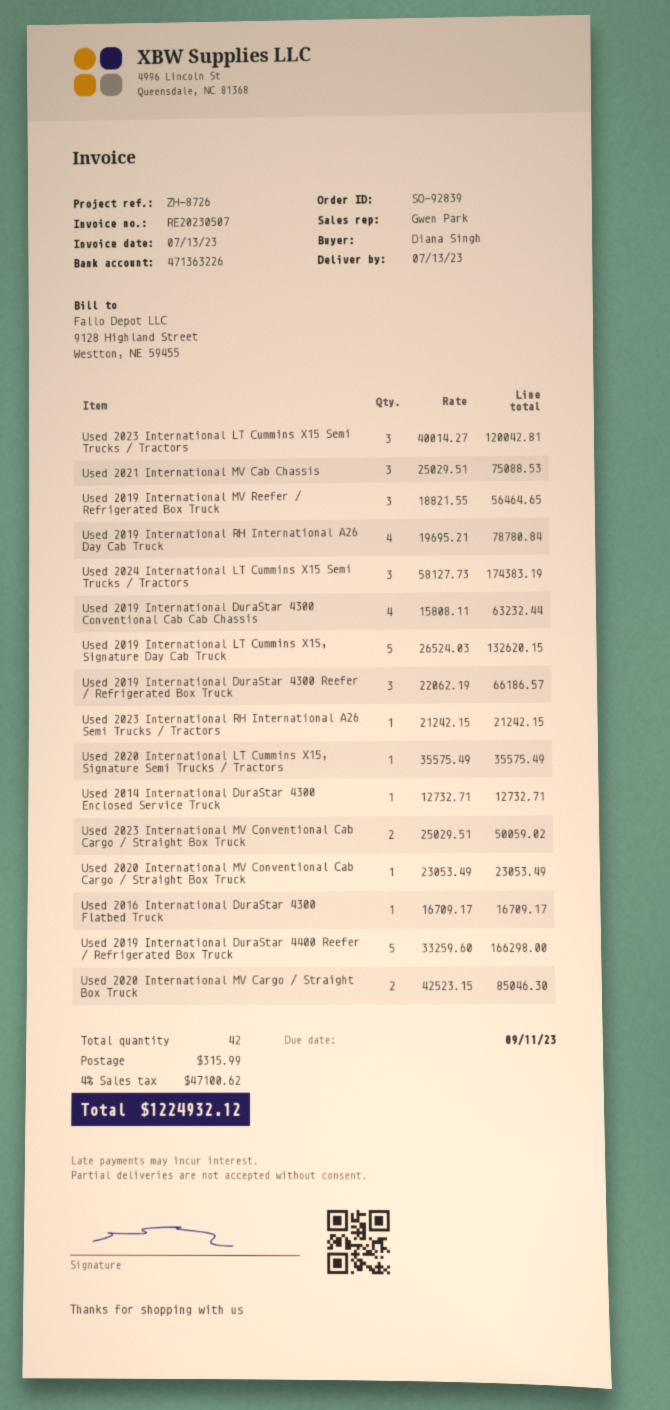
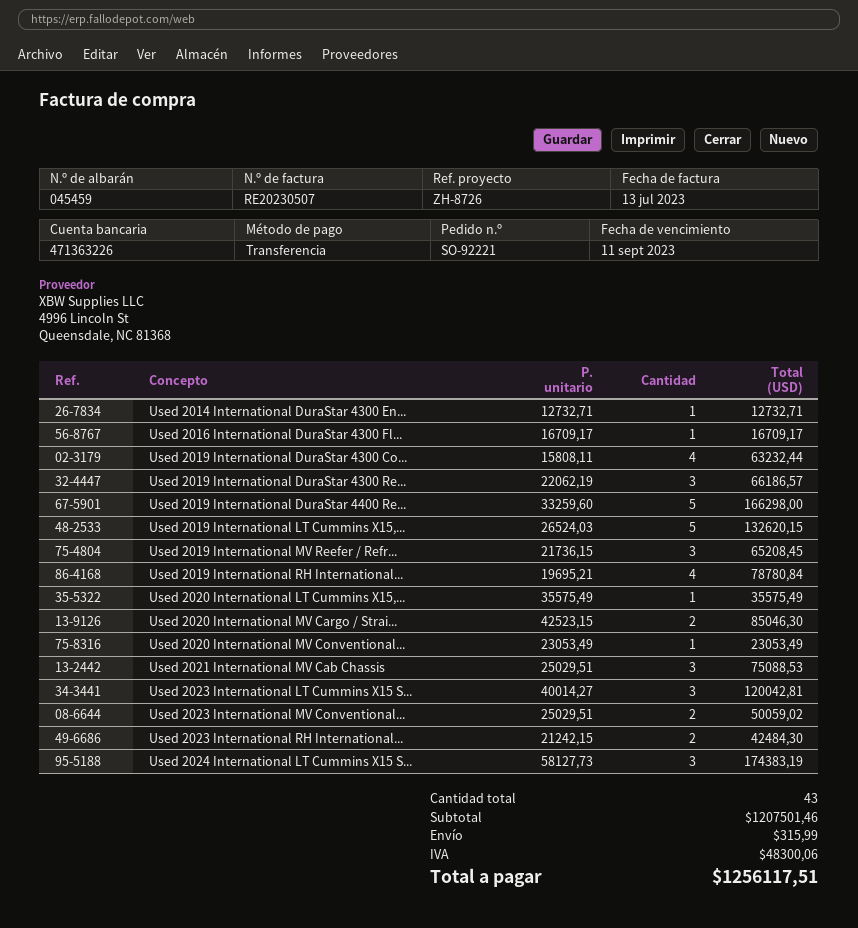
order number: SO-92839 -> SO-92221
Used 2019 International MV Reefer / Refrigerated Box Truck: 3 x 18821.55 = 56464.65 -> 3 x 21736.15 = 65208.45
Used 2023 International RH International A26 Semi Trucks / Tractors: 1 x 21242.15 = 21242.15 -> 2 x 21242.15 = 42484.30
total quantity: 42 -> 43
tax: 47100.62 -> 48300.06
total: 1224932.12 -> 1256117.51

